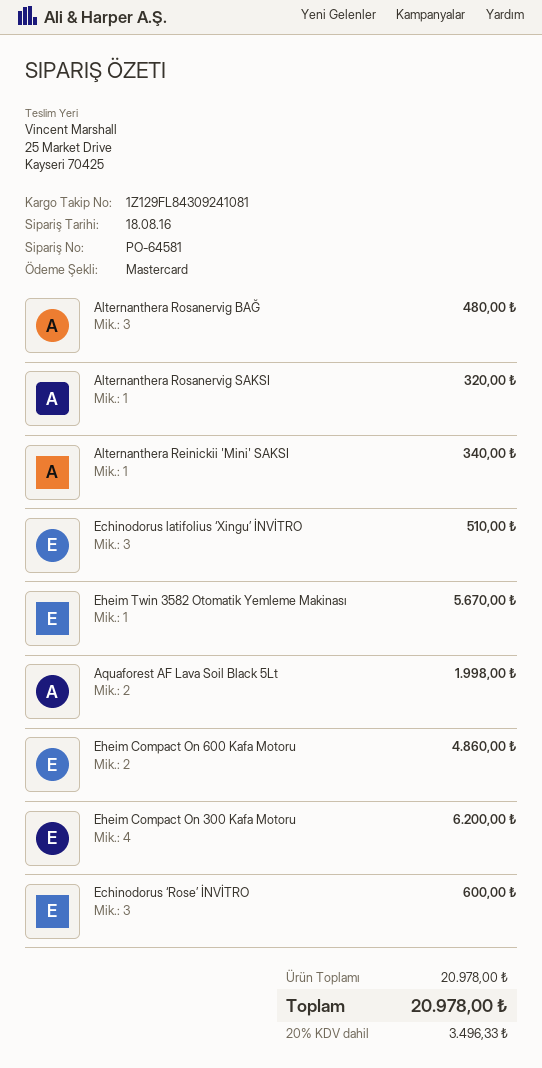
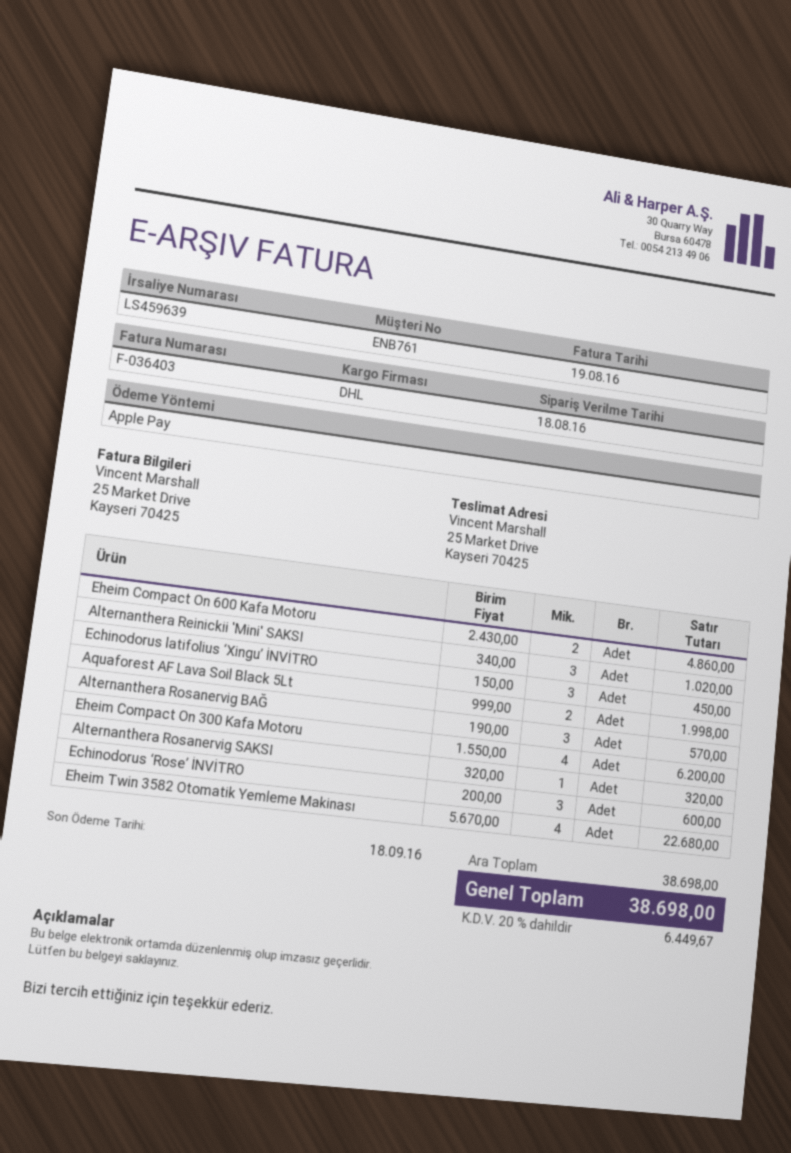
payment method: Mastercard -> Apple Pay
Alternanthera Rosanervig BAĞ: 3 for 480.00 -> 3 for 570.00
Alternanthera Reinickii 'Mini' SAKSI: 1 for 340.00 -> 3 for 1020.00
Echinodorus latifolius ‘Xingu’ İNVİTRO: 3 for 510.00 -> 3 for 450.00
Eheim Twin 3582 Otomatik Yemleme Makinası: 1 for 5670.00 -> 4 for 22680.00
subtotal: 20978.00 -> 38698.00
tax: 20% = 3496.33 -> 20% = 6449.67
total: 20978.00 -> 38698.00

